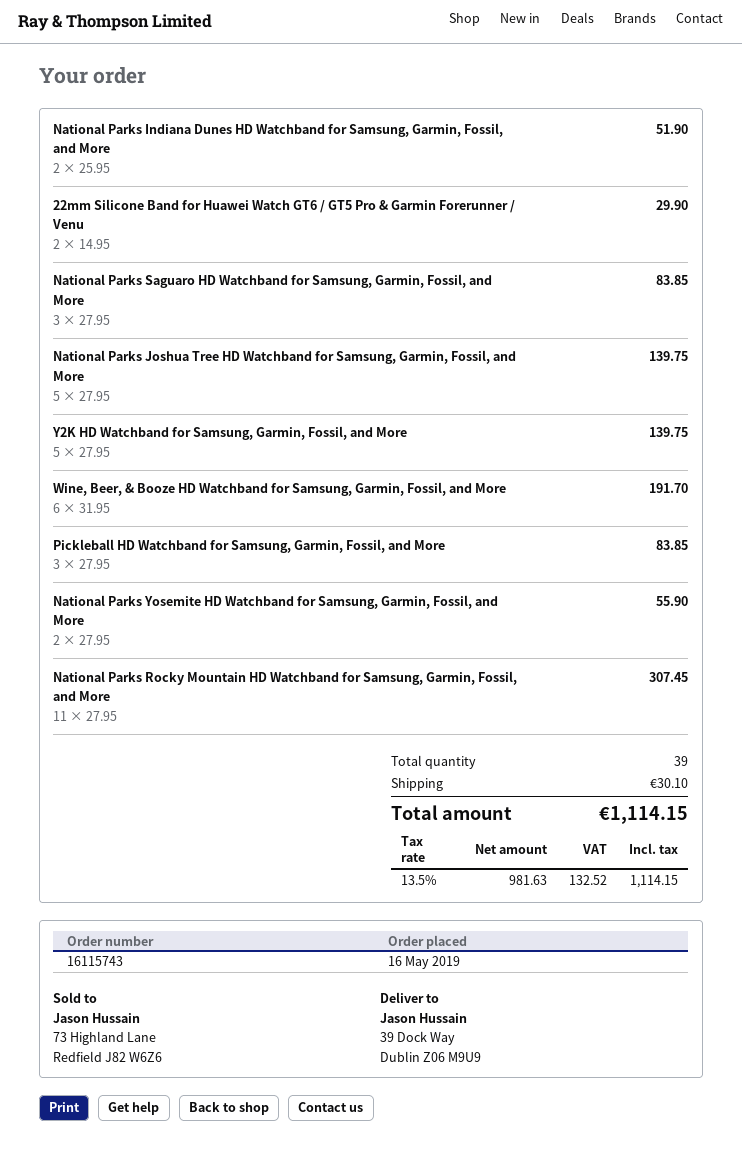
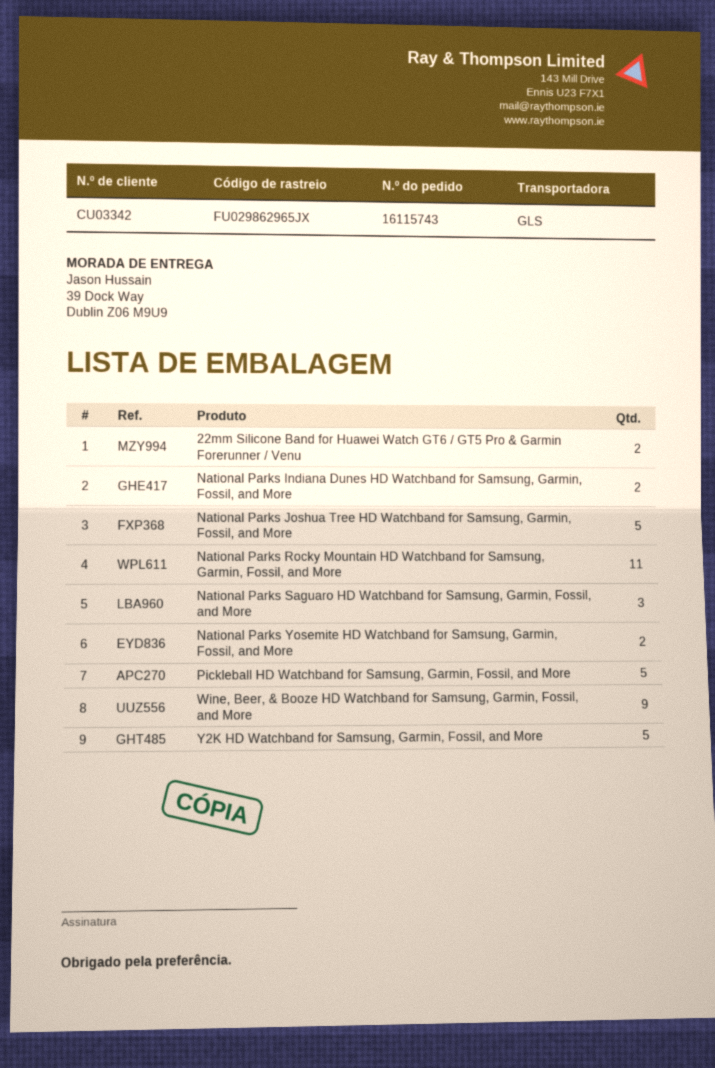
Wine, Beer, & Booze HD Watchband for Samsung, Garmin, Fossil, and More: 6 -> 9
Pickleball HD Watchband for Samsung, Garmin, Fossil, and More: 3 -> 5

